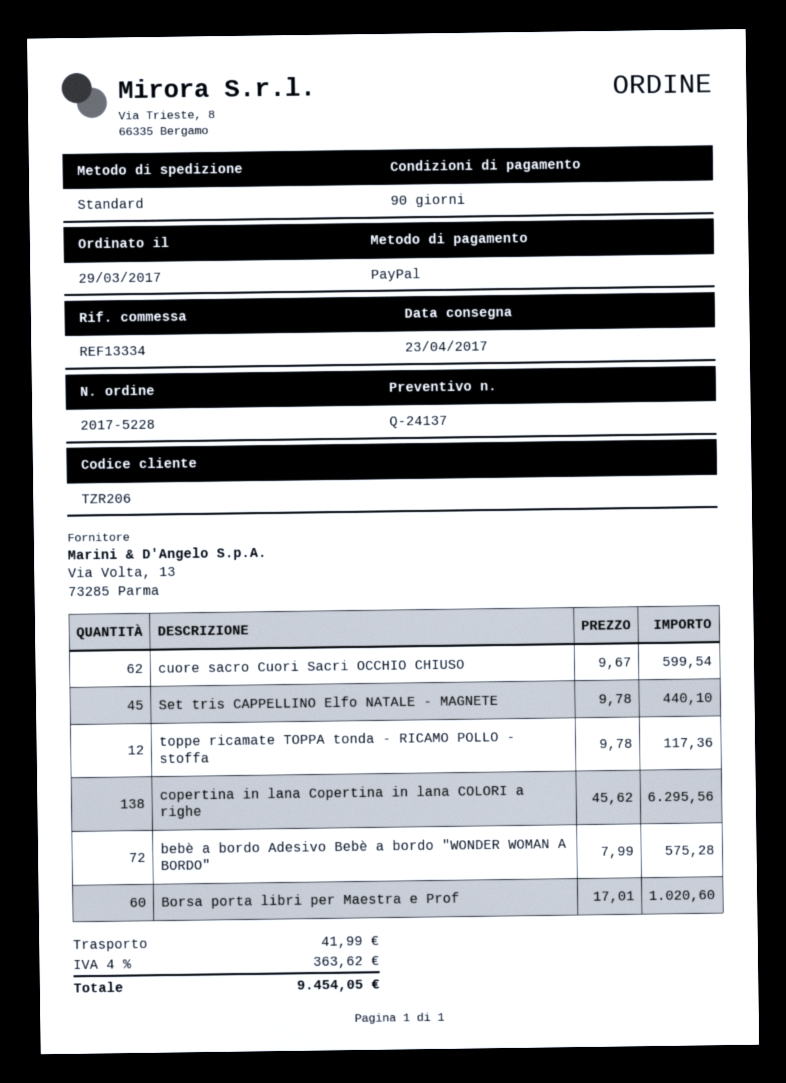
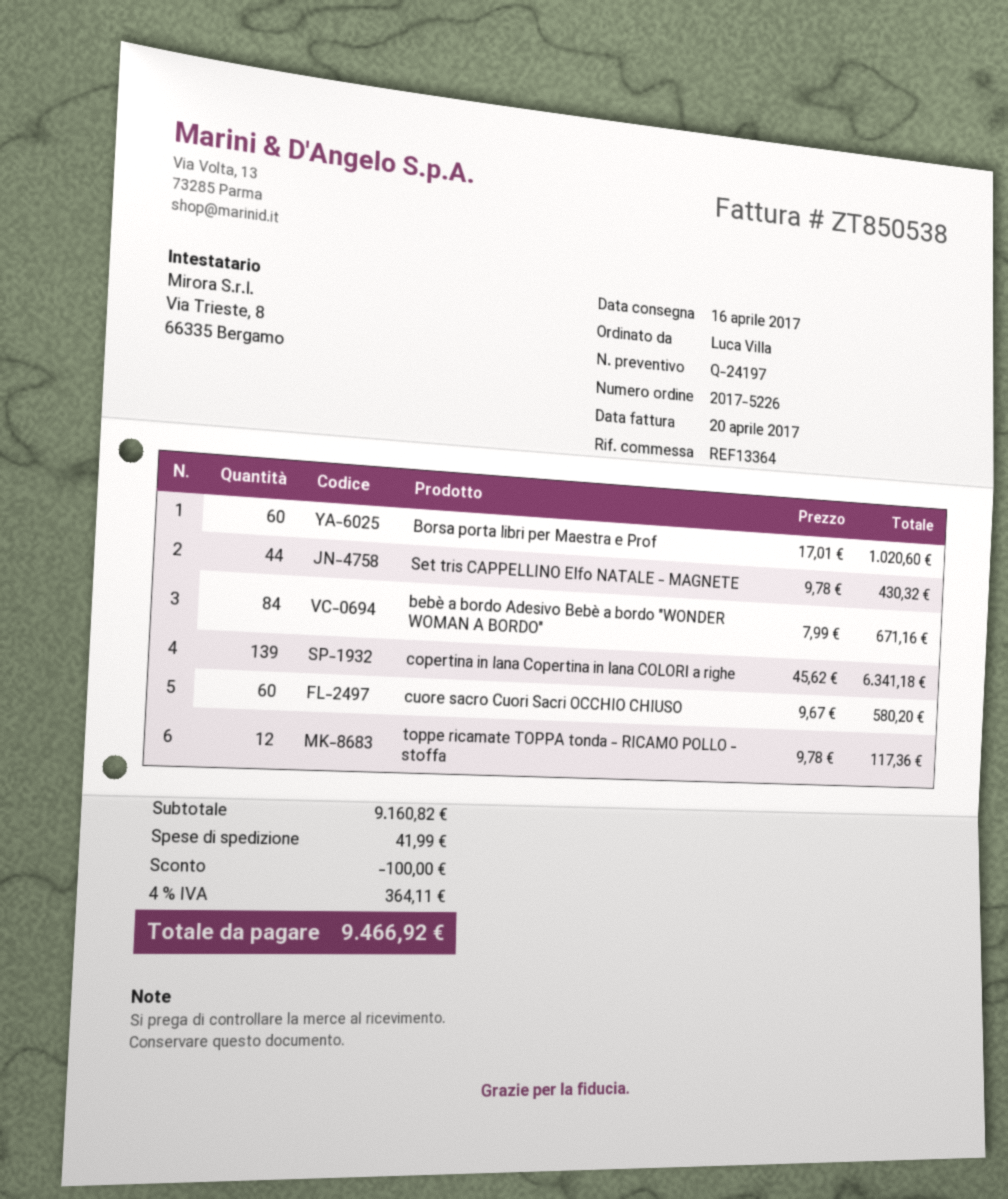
quote number: Q-24137 -> Q-24197
order number: 2017-5228 -> 2017-5226
delivery date: 2017-04-23 -> 2017-04-16
reference: REF13334 -> REF13364
cuore sacro Cuori Sacri OCCHIO CHIUSO: 62 x 9.67 = 599.54 -> 60 x 9.67 = 580.20
Set tris CAPPELLINO Elfo NATALE - MAGNETE: 45 x 9.78 = 440.10 -> 44 x 9.78 = 430.32
copertina in lana Copertina in lana COLORI a righe: 138 x 45.62 = 6295.56 -> 139 x 45.62 = 6341.18
bebè a bordo Adesivo Bebè a bordo "WONDER WOMAN A BORDO": 72 x 7.99 = 575.28 -> 84 x 7.99 = 671.16
discount: none -> 100.00
tax: 4% = 363.62 -> 4% = 364.11
total: 9454.05 -> 9466.92

